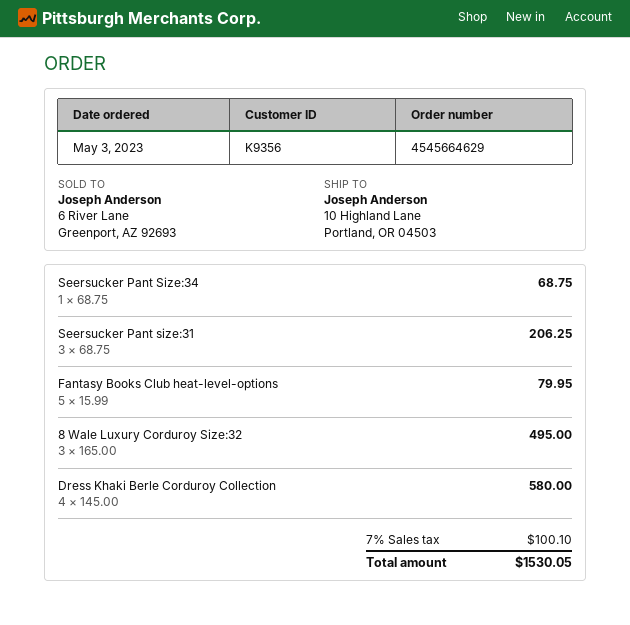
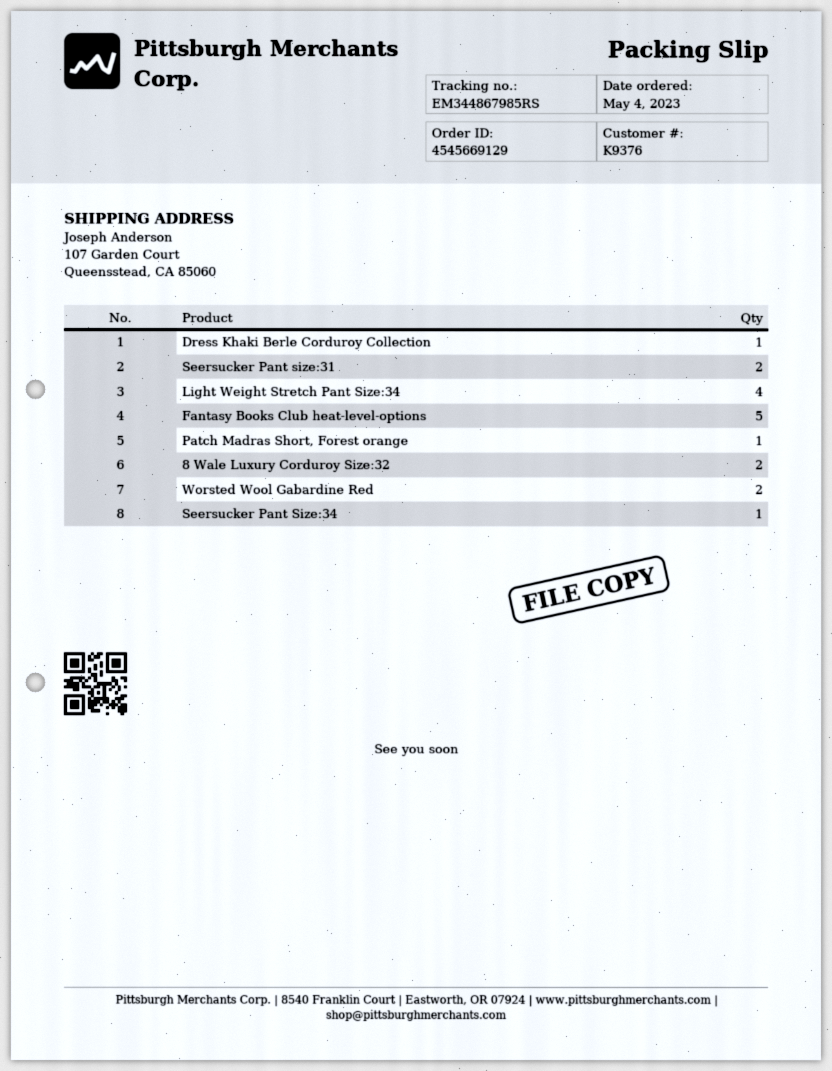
order number: 4545664629 -> 4545669129
order date: 2023-05-03 -> 2023-05-04
customer number: K9356 -> K9376
ship to: 10 Highland Lane, Portland, OR 04503 -> 107 Garden Court, Queensstead, CA 85060
Seersucker Pant size:31: 3 -> 2
8 Wale Luxury Corduroy Size:32: 3 -> 2
Dress Khaki Berle Corduroy Collection: 4 -> 1
Light Weight Stretch Pant Size:34: none -> 4
Patch Madras Short, Forest orange: none -> 1
Worsted Wool Gabardine Red: none -> 2

